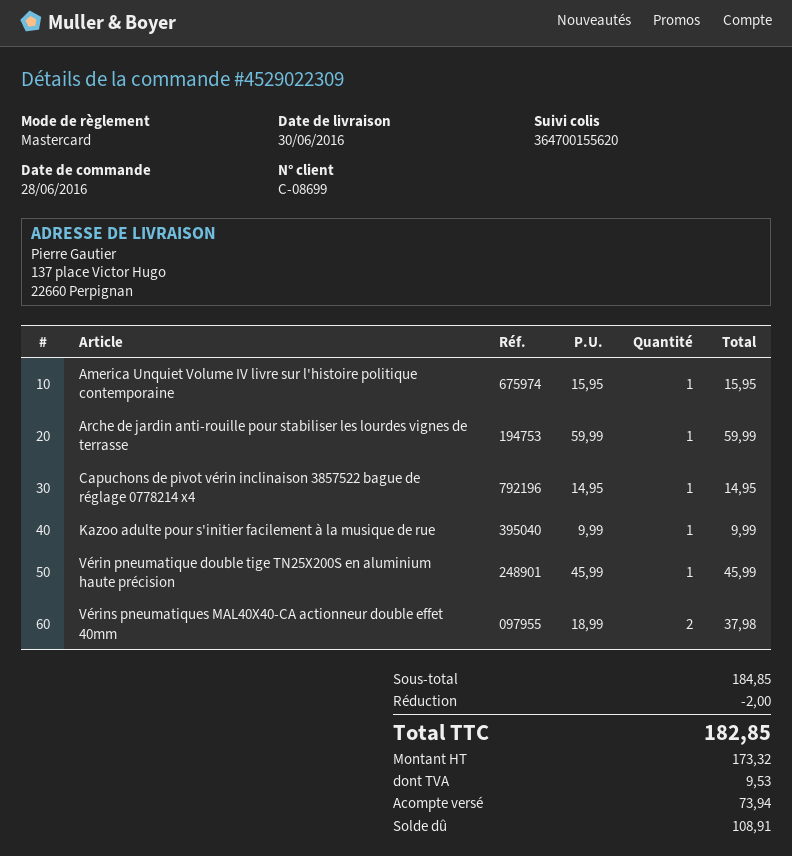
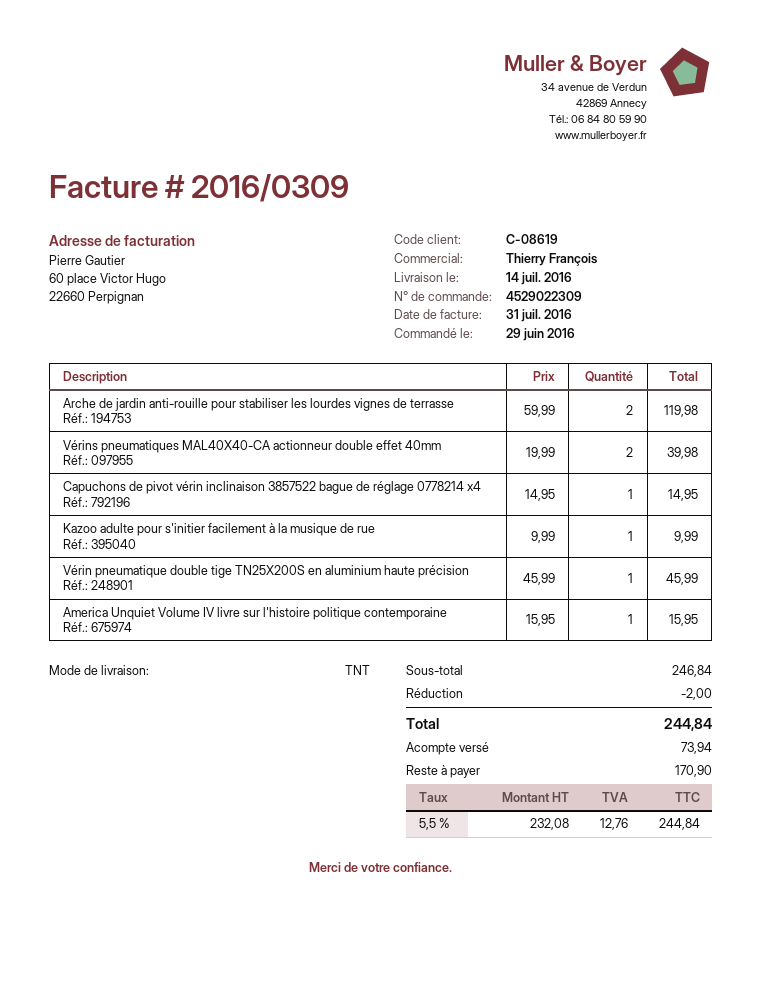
order date: 2016-06-28 -> 2016-06-29
delivery date: 2016-06-30 -> 2016-07-14
customer number: C-08699 -> C-08619
Arche de jardin anti-rouille pour stabiliser les lourdes vignes de terrasse: 1 x 59.99 = 59.99 -> 2 x 59.99 = 119.98
Vérins pneumatiques MAL40X40-CA actionneur double effet 40mm: 2 x 18.99 = 37.98 -> 2 x 19.99 = 39.98
subtotal: 184.85 -> 246.84
net: 173.32 -> 232.08
tax: 9.53 -> 12.76
total: 182.85 -> 244.84
balance: 108.91 -> 170.90

